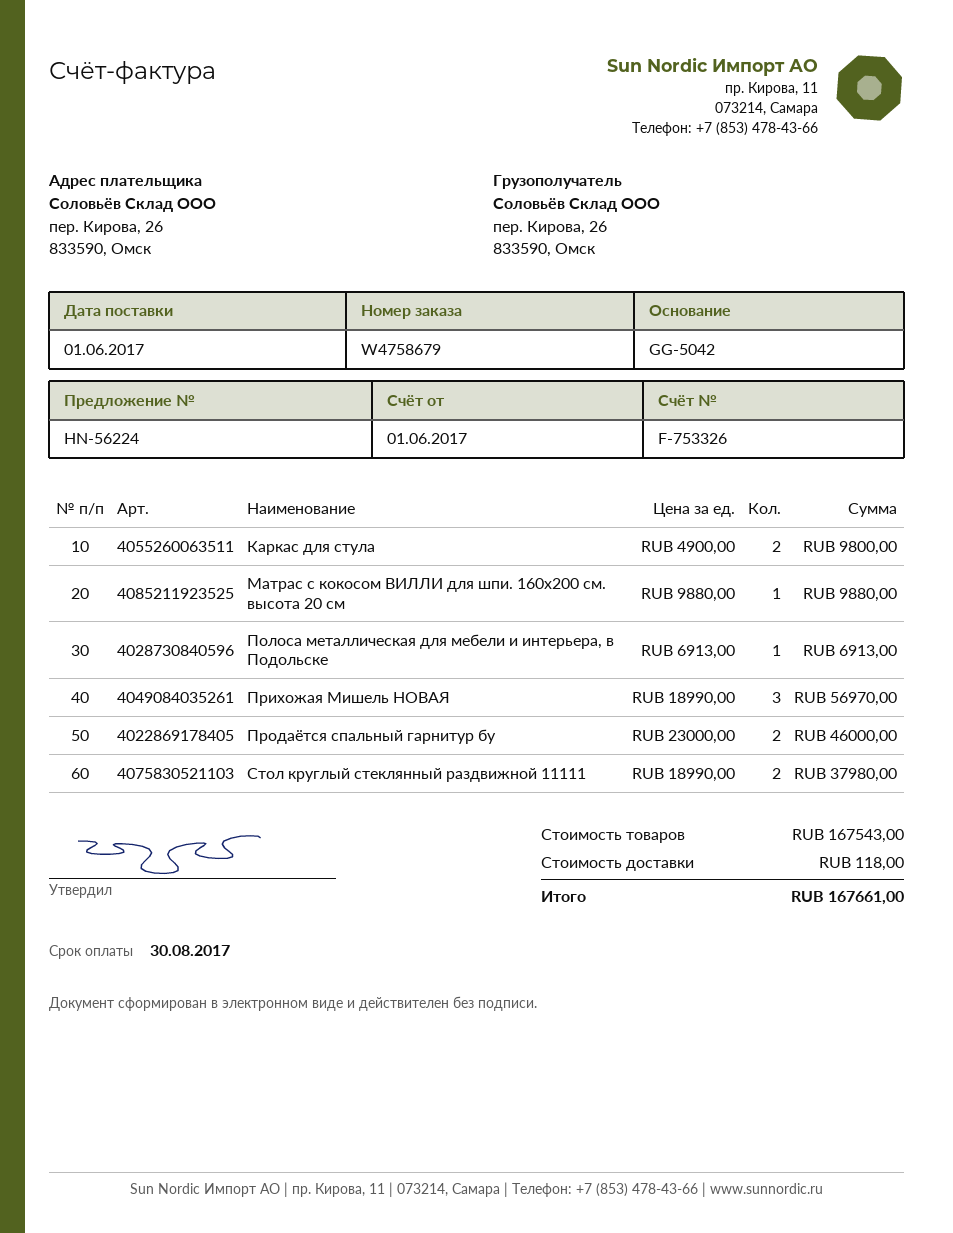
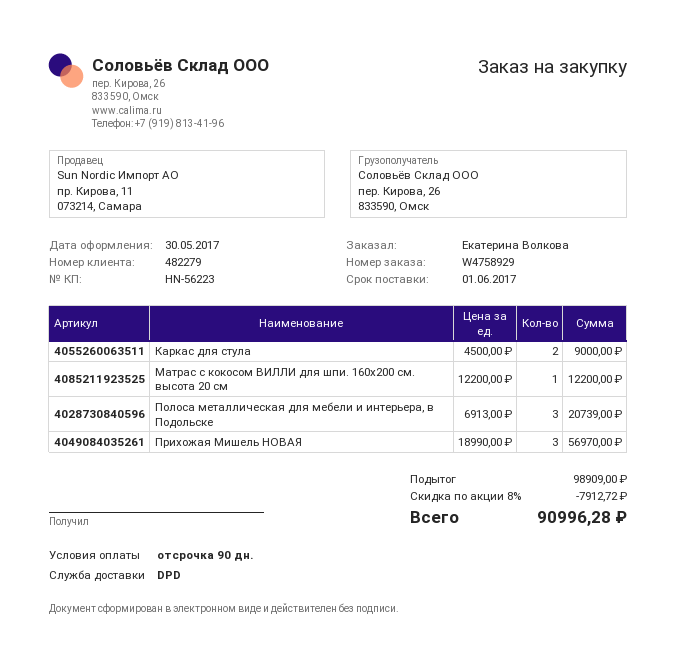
quote number: HN-56224 -> HN-56223
order number: W4758679 -> W4758929
Каркас для стула: 2 x 4900.00 = 9800.00 -> 2 x 4500.00 = 9000.00
Матрас с кокосом ВИЛЛИ для шпи. 160х200 см. высота 20 см: 1 x 9880.00 = 9880.00 -> 1 x 12200.00 = 12200.00
Полоса металлическая для мебели и интерьера, в Подольске: 1 x 6913.00 = 6913.00 -> 3 x 6913.00 = 20739.00
Продаётся спальный гарнитур бу: 2 x 23000.00 = 46000.00 -> none
Стол круглый стеклянный раздвижной 11111: 2 x 18990.00 = 37980.00 -> none
subtotal: 167543.00 -> 98909.00
discount: none -> 8% = 7912.72
shipping: 118.00 -> none
total: 167661.00 -> 90996.28

